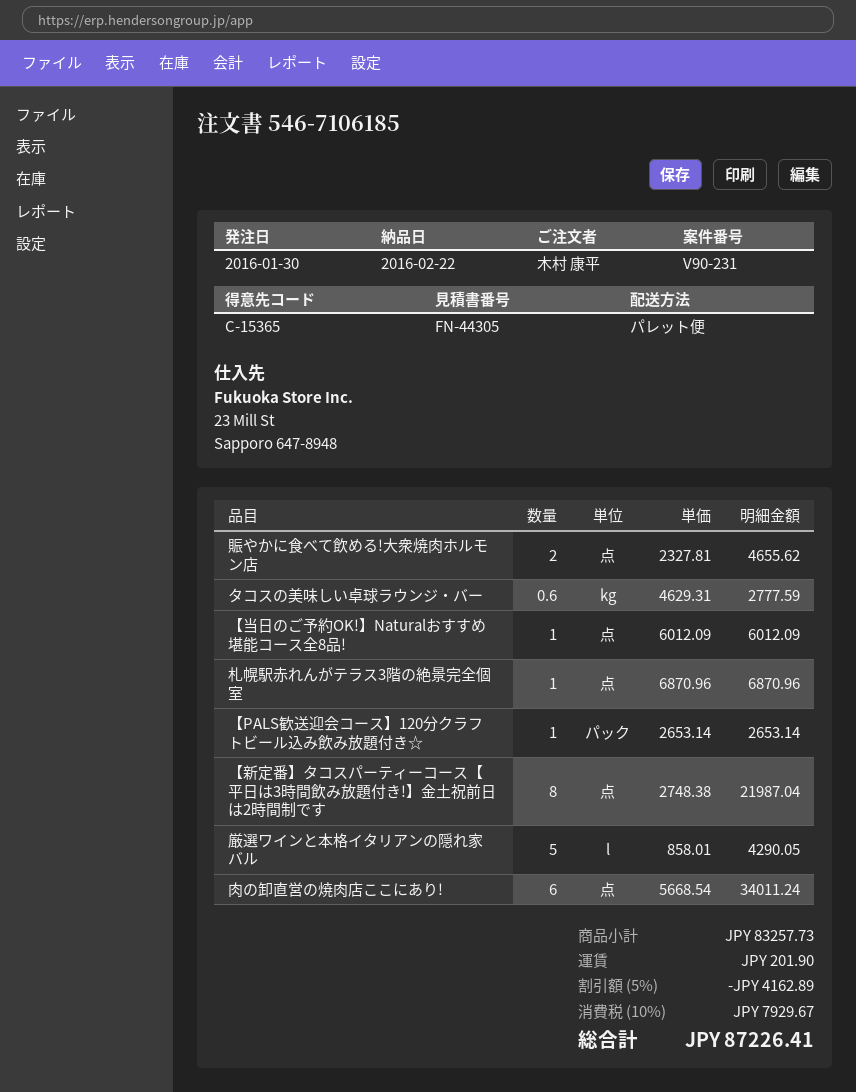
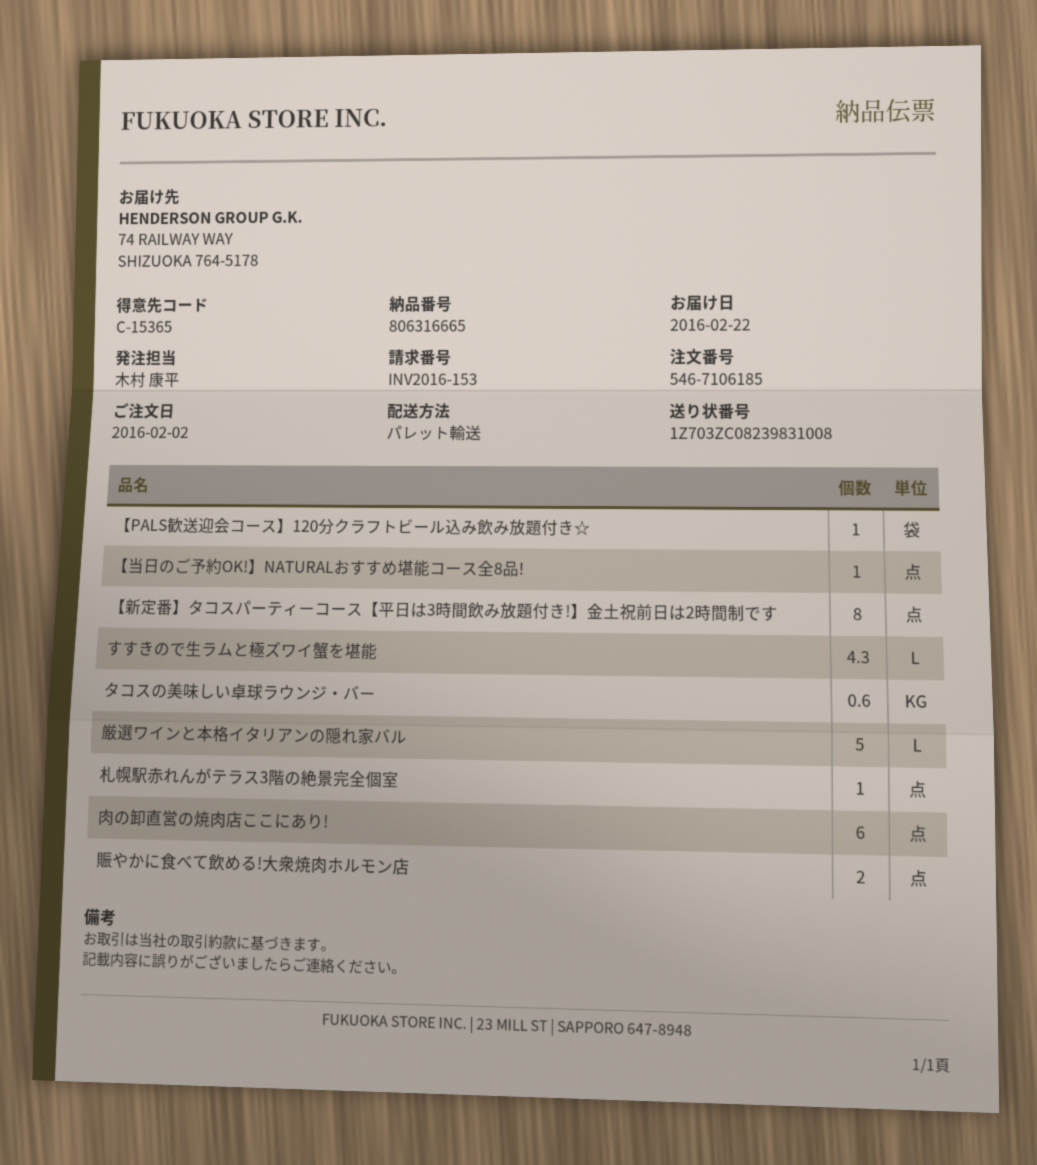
order date: 2016-01-30 -> 2016-02-02
すすきので生ラムと極ズワイ蟹を堪能: none -> 4.3

